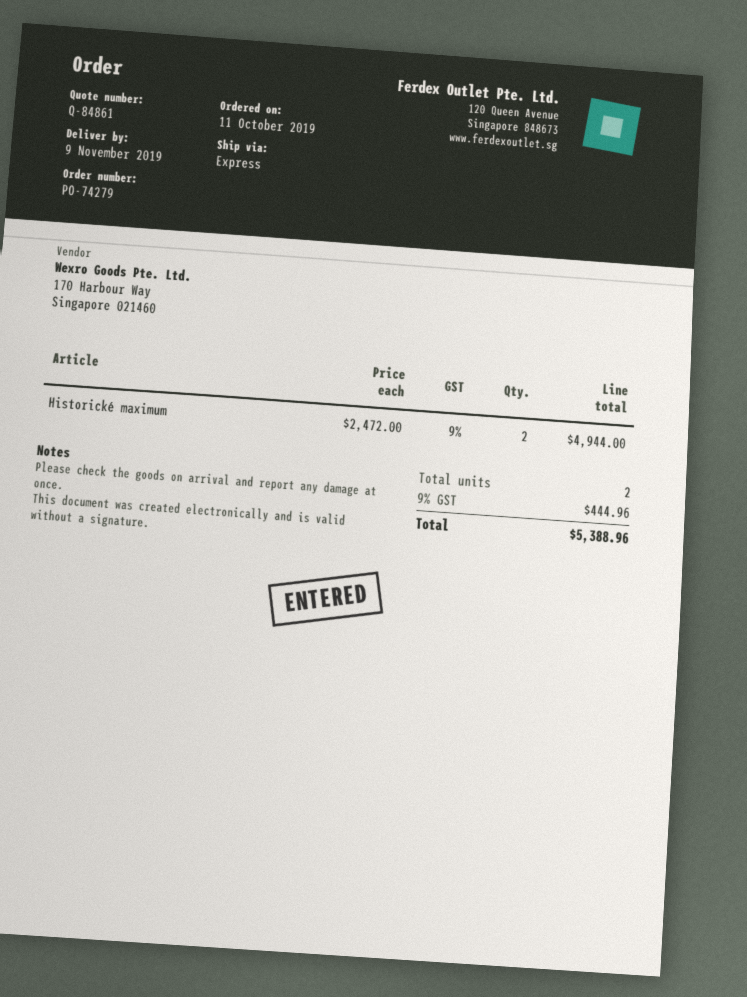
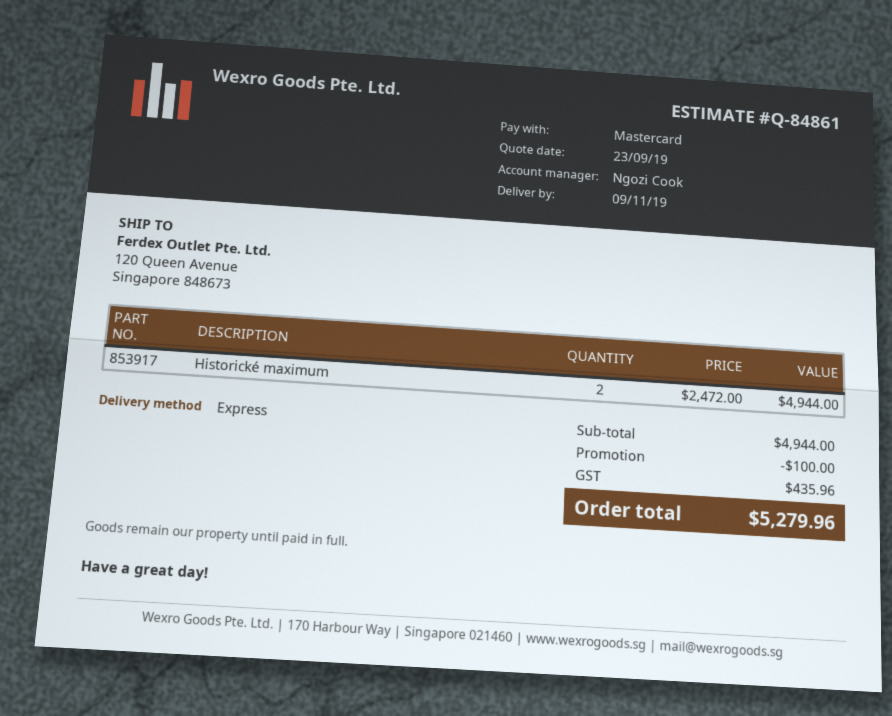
discount: none -> 100.00
tax: 444.96 -> 435.96
total: 5388.96 -> 5279.96

